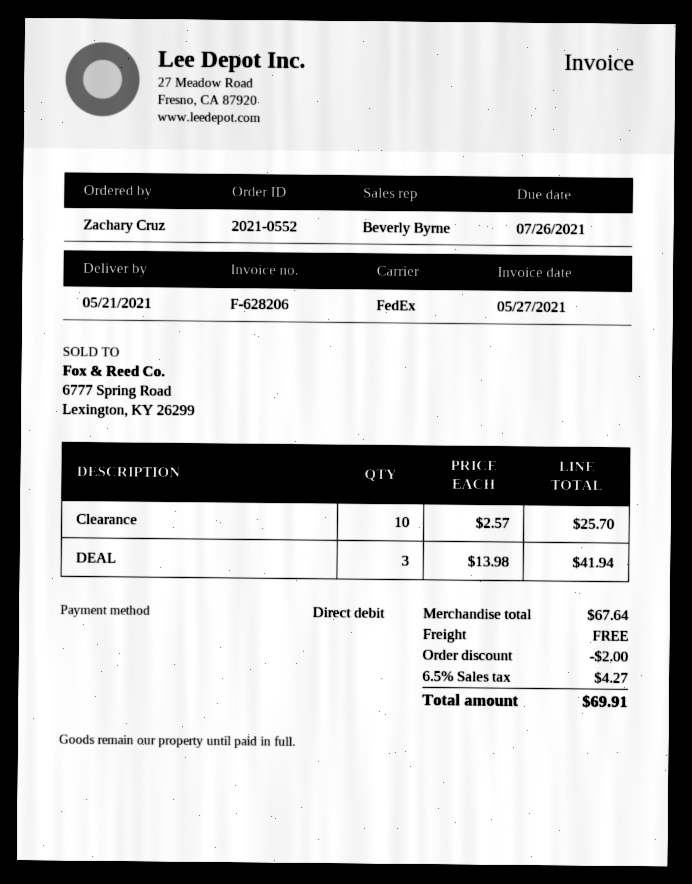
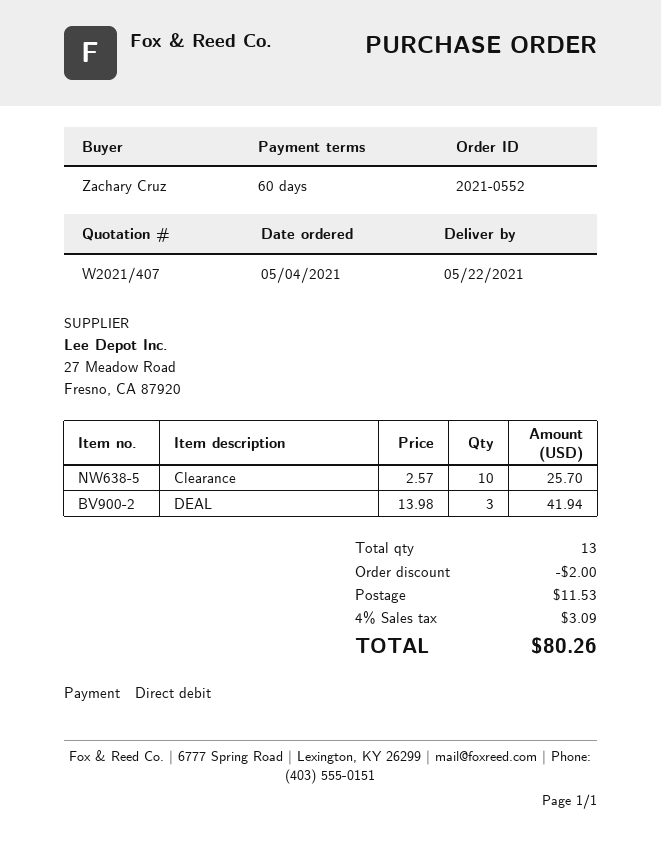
delivery date: 2021-05-21 -> 2021-05-22
shipping: 0.00 -> 11.53
tax: 6.5% = 4.27 -> 4% = 3.09
total: 69.91 -> 80.26

